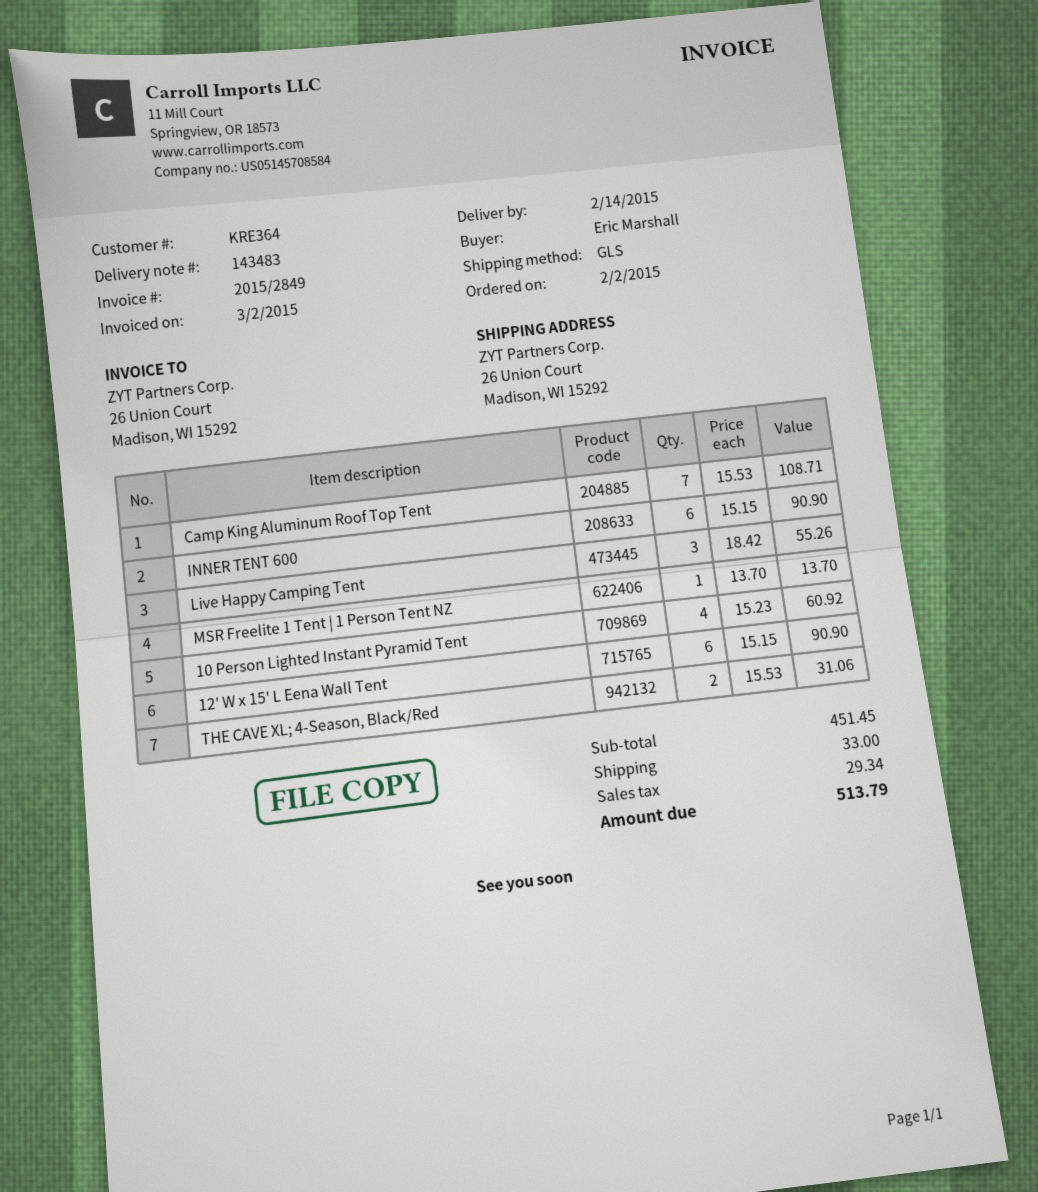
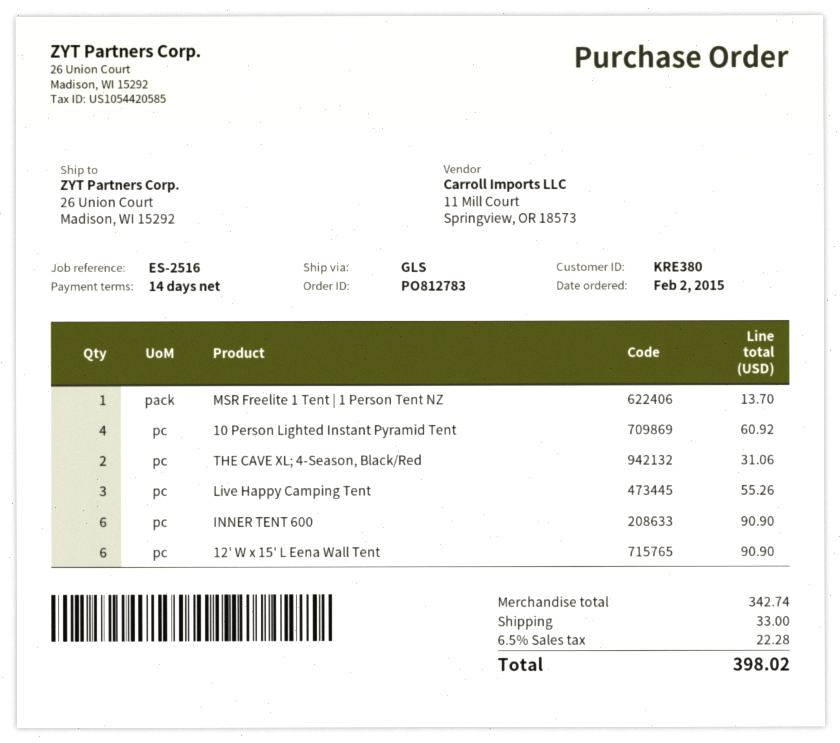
customer number: KRE364 -> KRE380
Camp King Aluminum Roof Top Tent: 7 for 108.71 -> none
subtotal: 451.45 -> 342.74
tax: 29.34 -> 22.28
total: 513.79 -> 398.02

